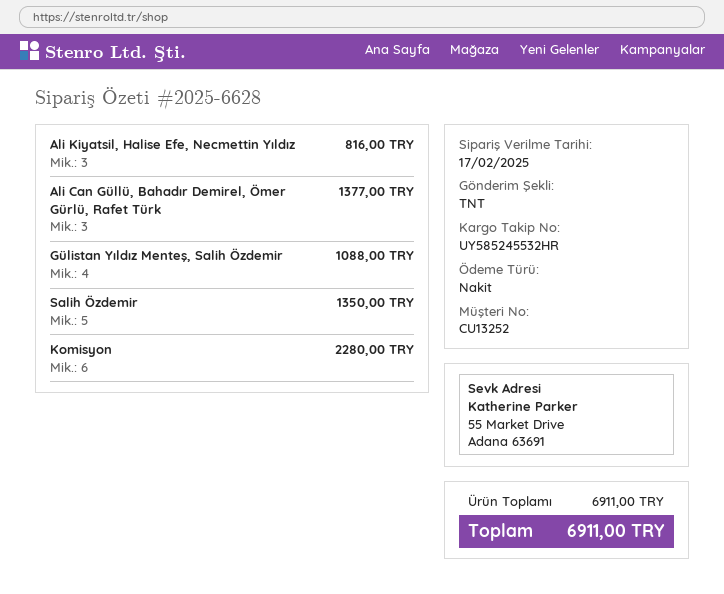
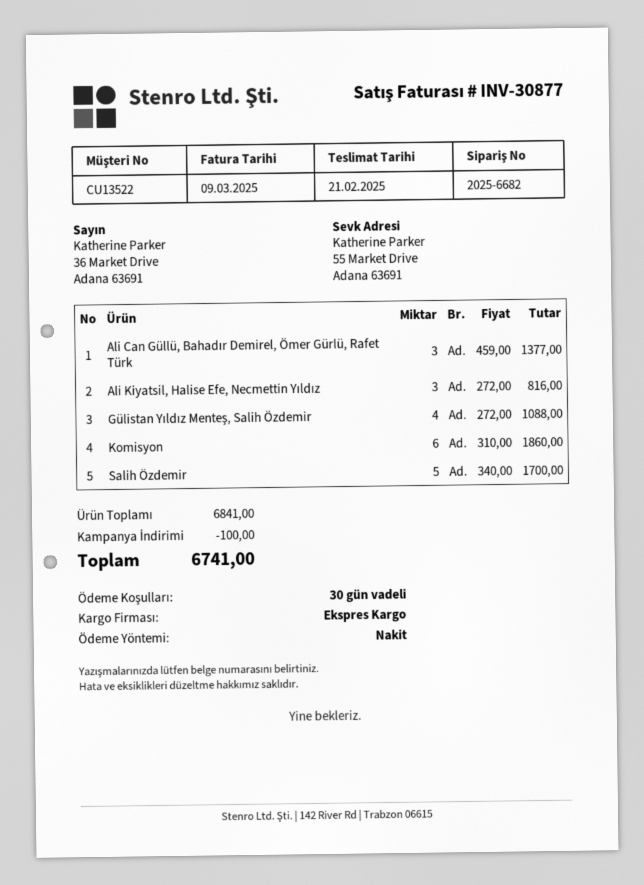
order number: 2025-6628 -> 2025-6682
customer number: CU13252 -> CU13522
shipping method: TNT -> express
Salih Özdemir: 5 for 1350.00 -> 5 for 1700.00
Komisyon: 6 for 2280.00 -> 6 for 1860.00
subtotal: 6911.00 -> 6841.00
discount: none -> 100.00
total: 6911.00 -> 6741.00

